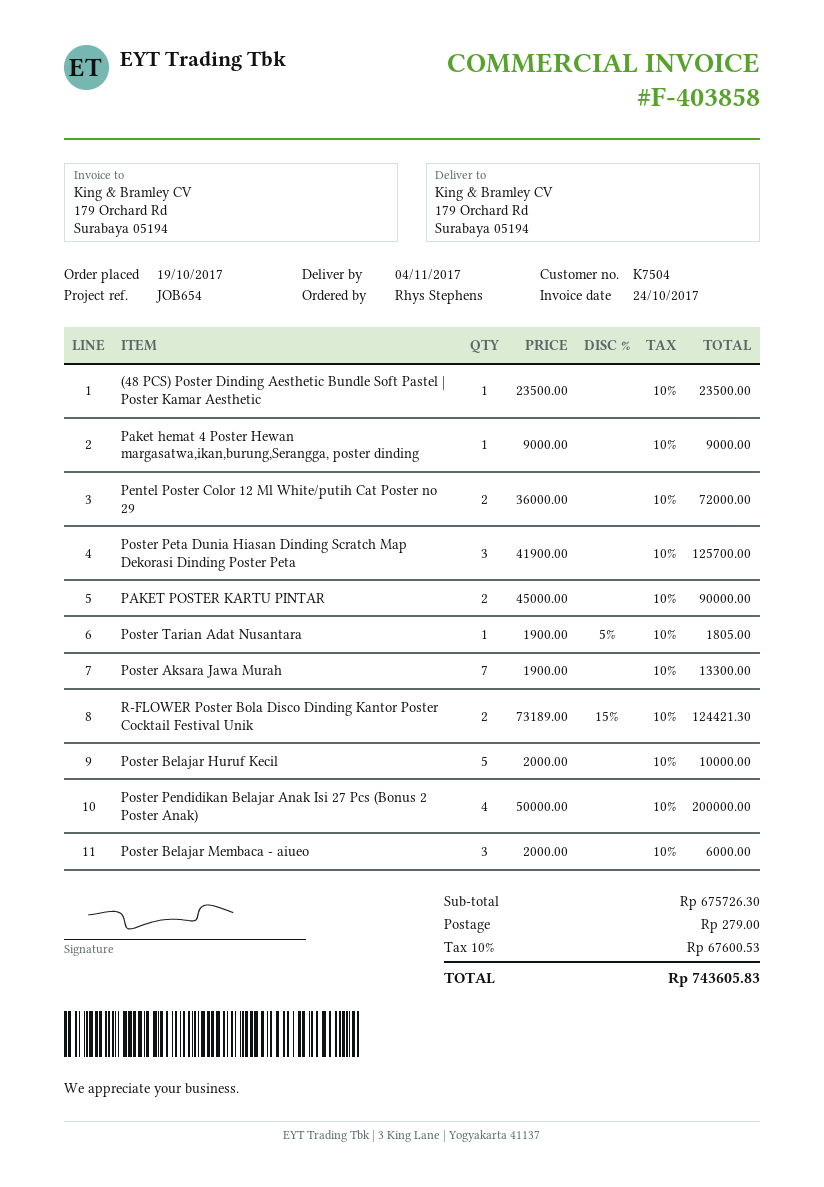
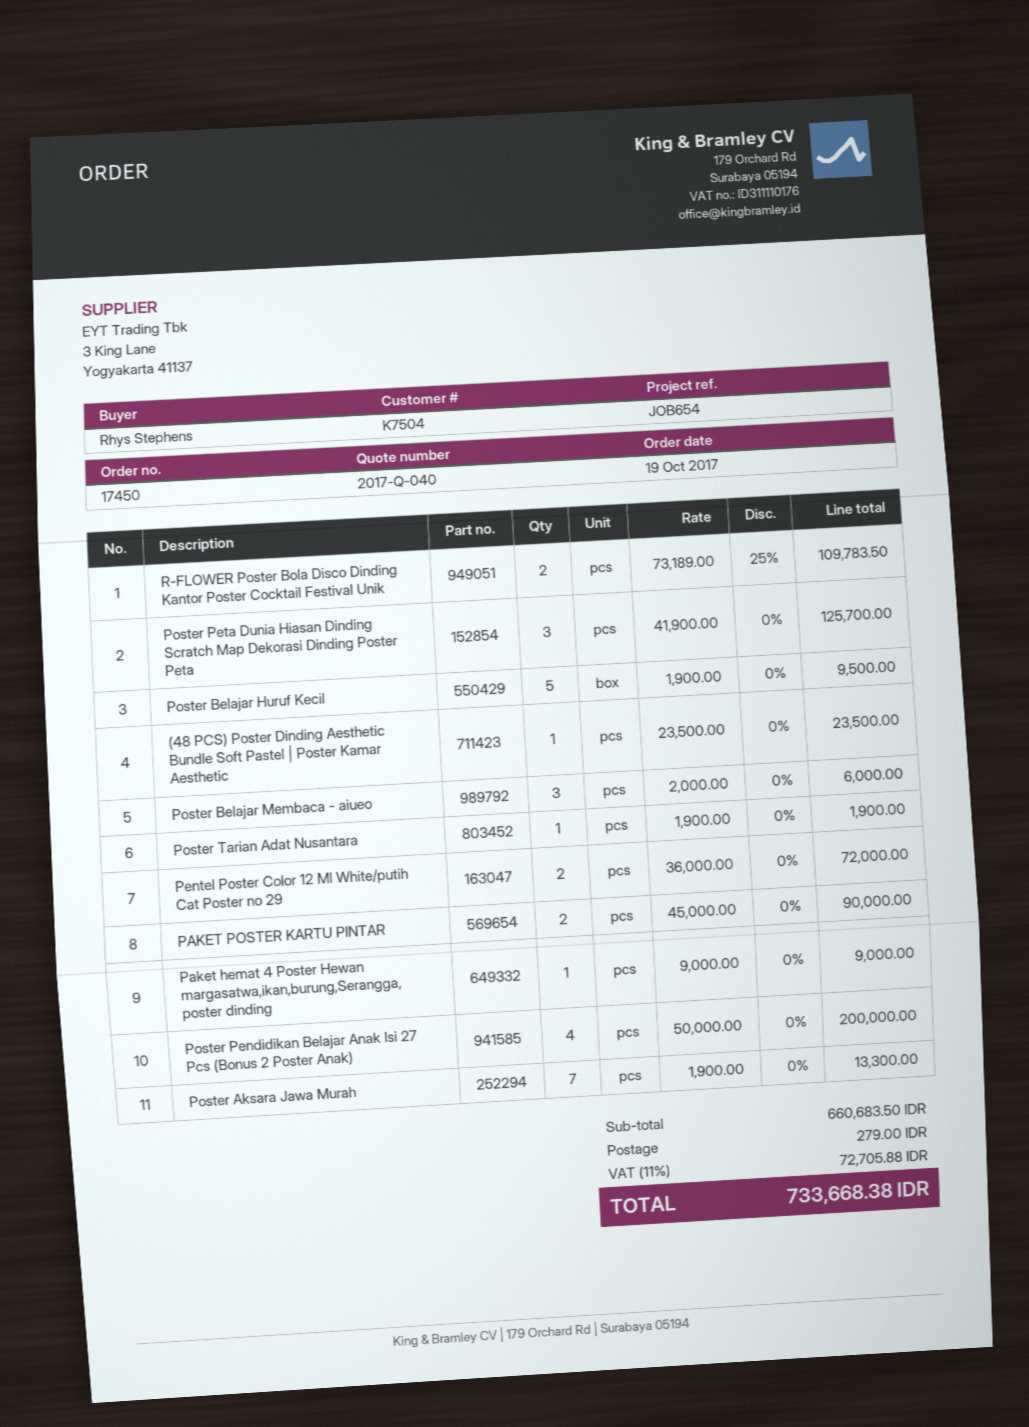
Poster Tarian Adat Nusantara: 1 x 1900.00 - 5% = 1805.00 -> 1 x 1900.00 = 1900.00
R-FLOWER Poster Bola Disco Dinding Kantor Poster Cocktail Festival Unik: 2 x 73189.00 - 15% = 124421.30 -> 2 x 73189.00 - 25% = 109783.50
Poster Belajar Huruf Kecil: 5 x 2000.00 = 10000.00 -> 5 x 1900.00 = 9500.00
subtotal: 675726.30 -> 660683.50
tax: 10% = 67600.53 -> 11% = 72705.88
total: 743605.83 -> 733668.38

